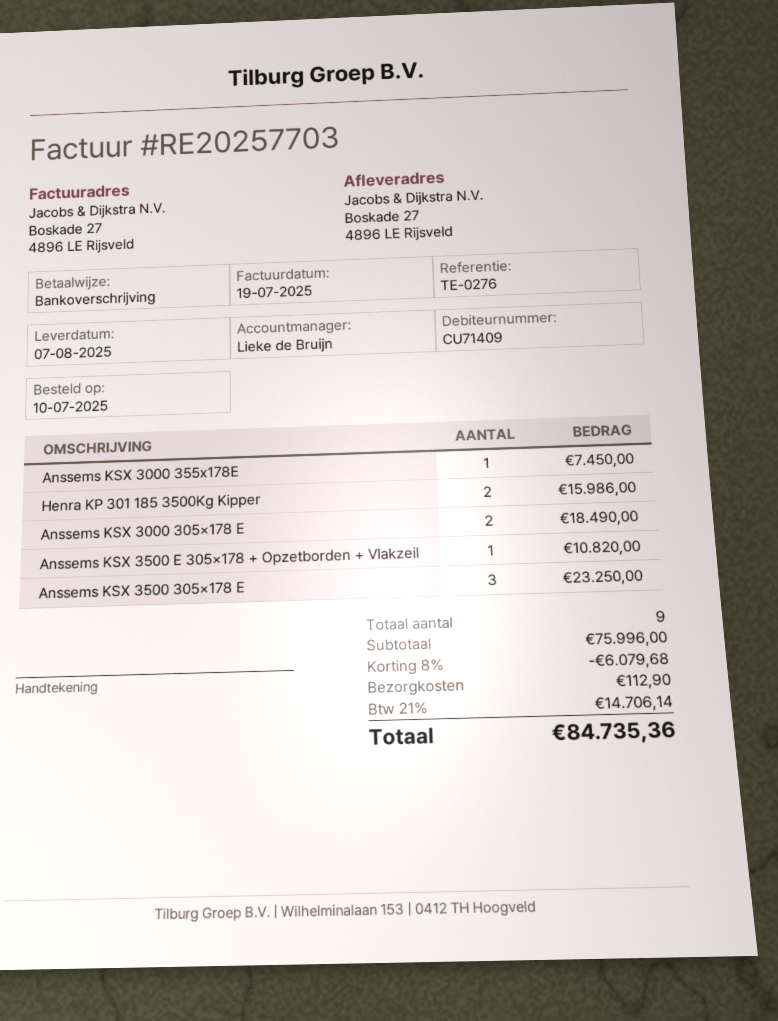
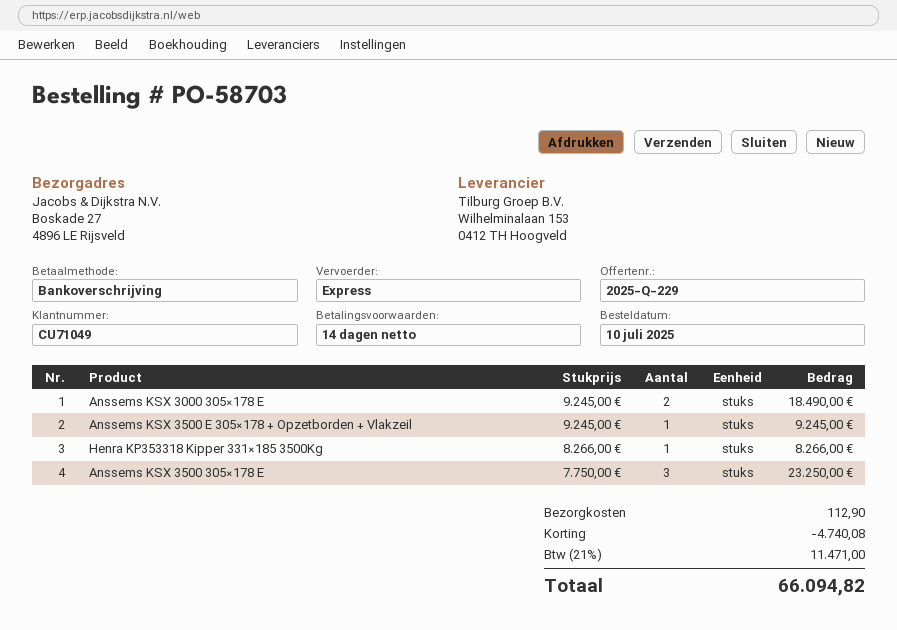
customer number: CU71409 -> CU71049
Anssems KSX 3000 355x178E: 1 for 7450.00 -> none
Henra KP 301 185 3500Kg Kipper: 2 for 15986.00 -> none
Anssems KSX 3500 E 305×178 + Opzetborden + Vlakzeil: 1 for 10820.00 -> 1 for 9245.00
Henra KP353318 Kipper 331×185 3500Kg: none -> 1 for 8266.00
discount: 6079.68 -> 4740.08
tax: 21% = 14706.14 -> 21% = 11471.00
total: 84735.36 -> 66094.82

